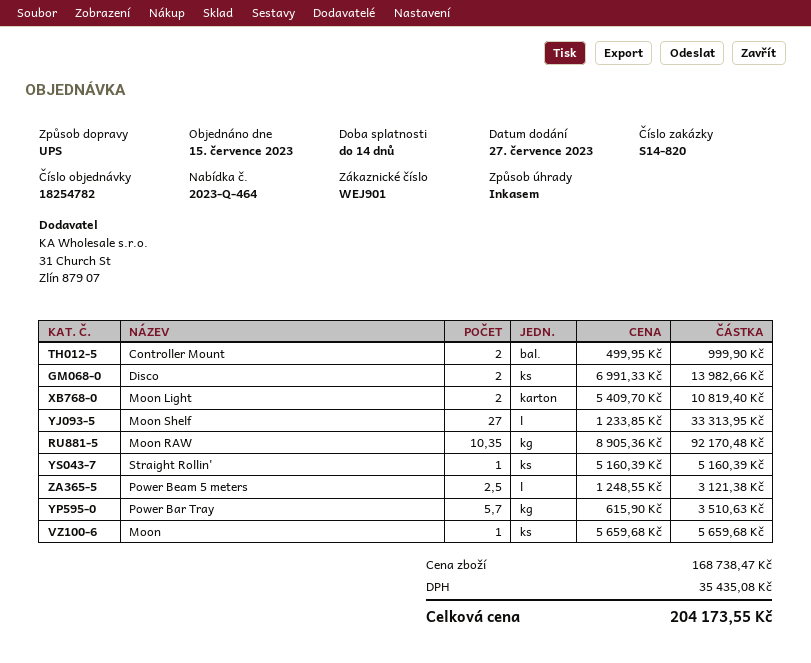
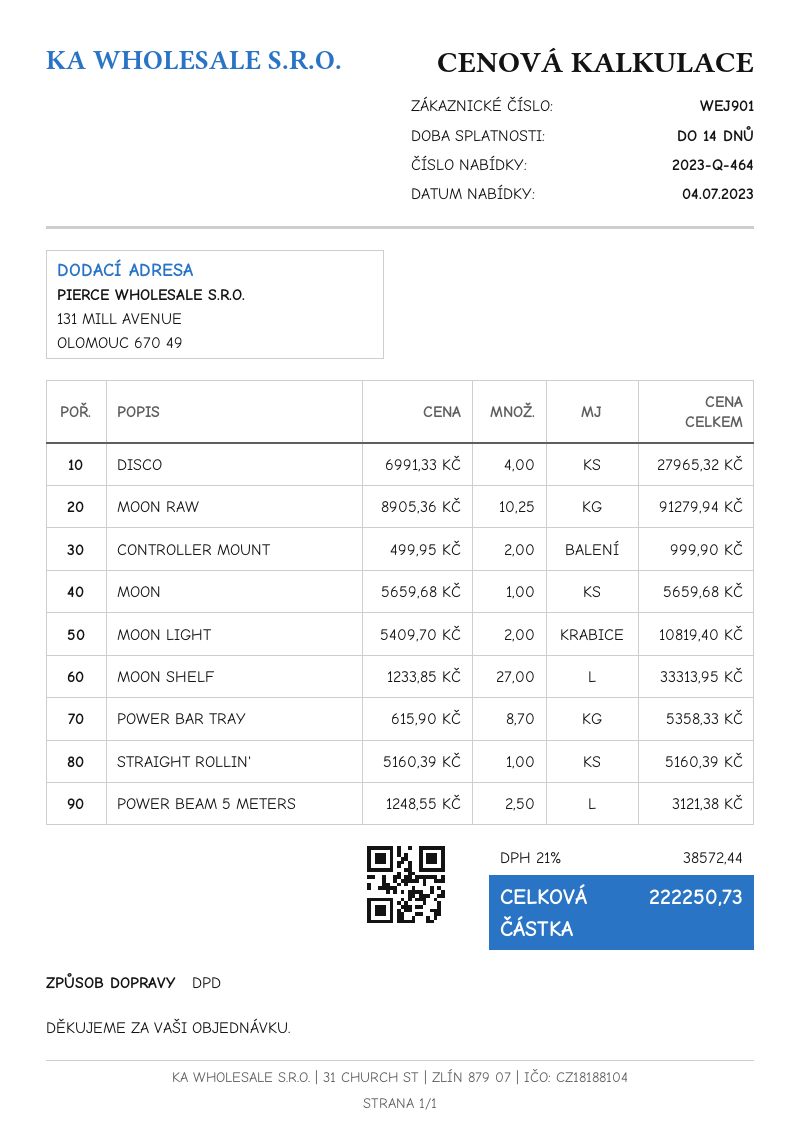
shipping method: UPS -> DPD
Disco: 2 x 6991.33 = 13982.66 -> 4 x 6991.33 = 27965.32
Moon RAW: 10.35 x 8905.36 = 92170.48 -> 10.25 x 8905.36 = 91279.94
Power Bar Tray: 5.7 x 615.90 = 3510.63 -> 8.7 x 615.90 = 5358.33
tax: 35435.08 -> 38572.44
total: 204173.55 -> 222250.73

